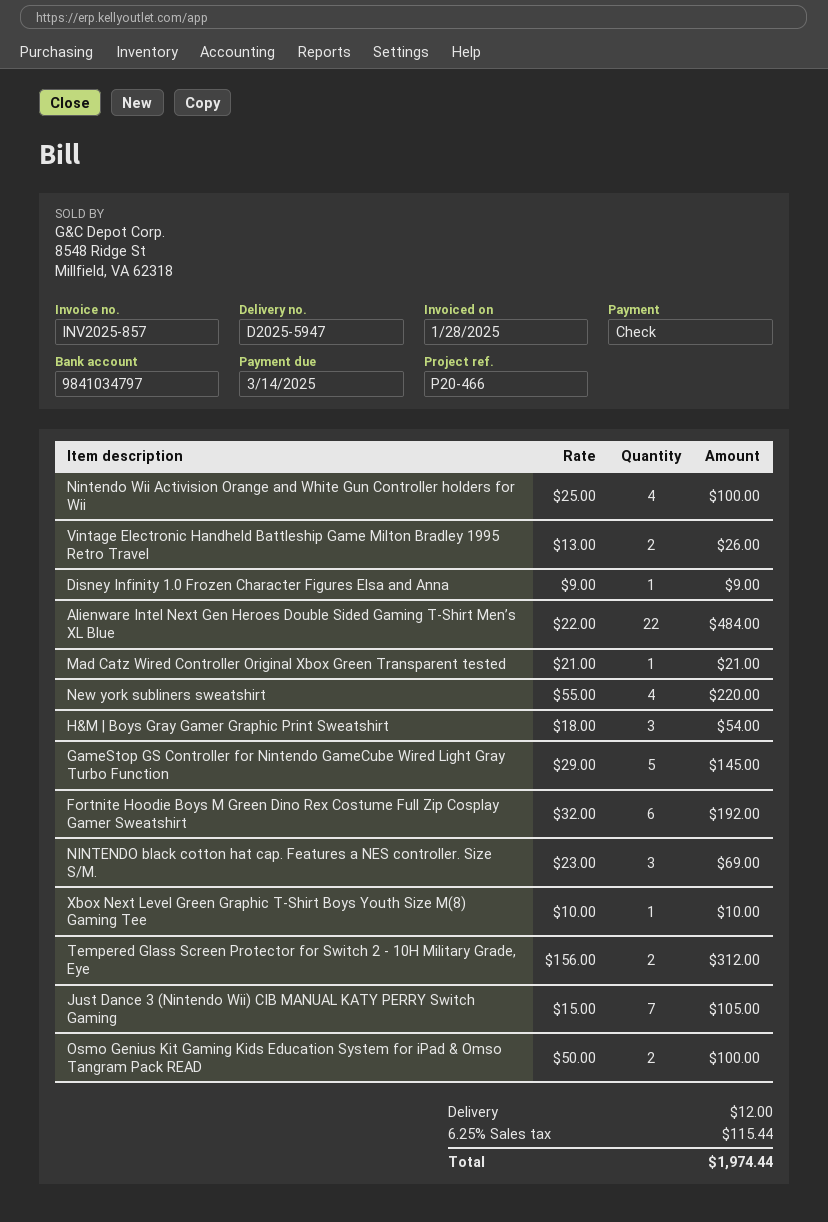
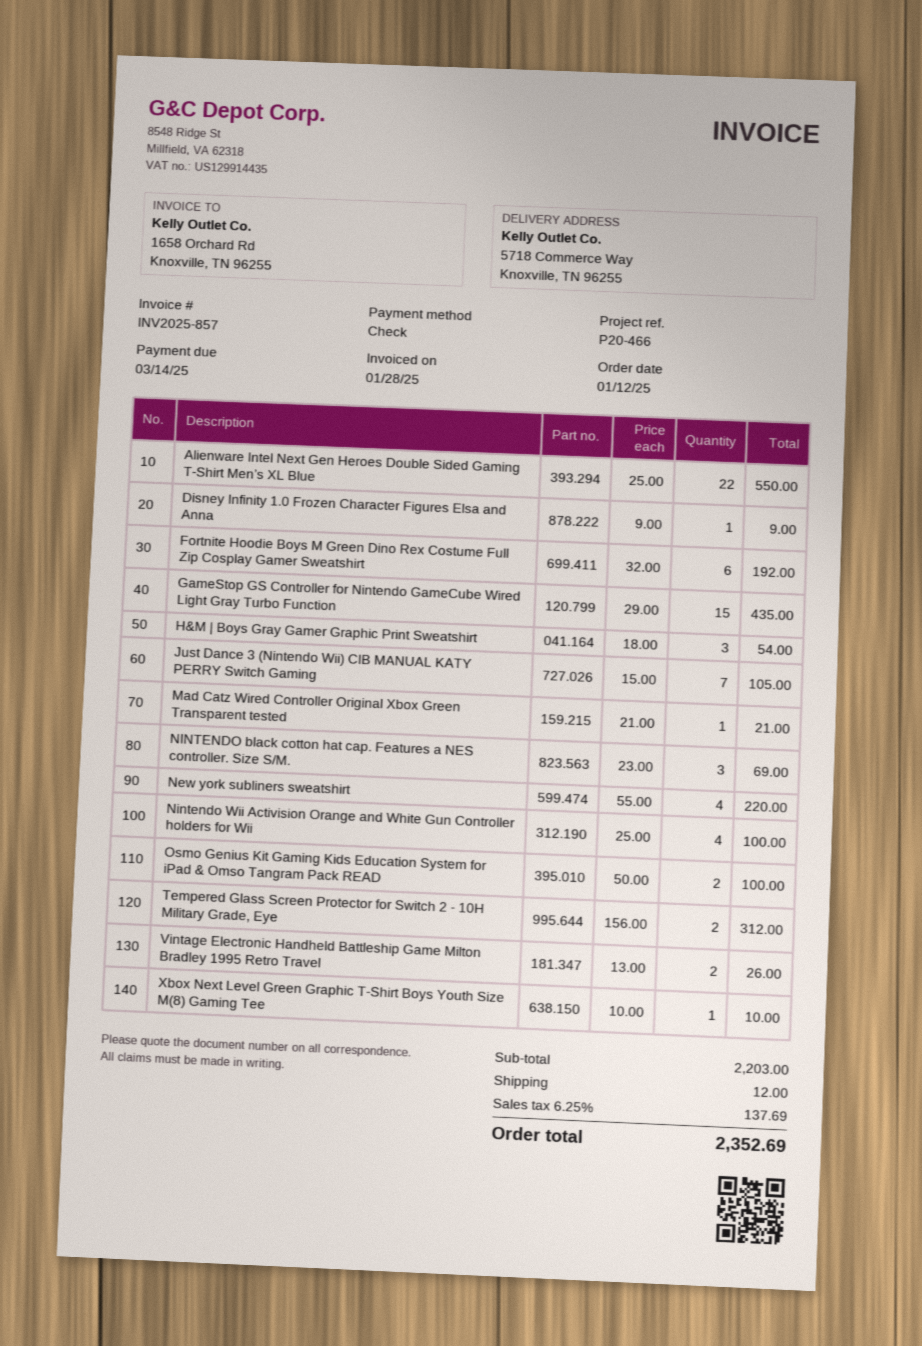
Alienware Intel Next Gen Heroes Double Sided Gaming T‑Shirt Men’s XL Blue: 22 x 22.00 = 484.00 -> 22 x 25.00 = 550.00
GameStop GS Controller for Nintendo GameCube Wired Light Gray Turbo Function: 5 x 29.00 = 145.00 -> 15 x 29.00 = 435.00
tax: 6.25% = 115.44 -> 6.25% = 137.69
total: 1974.44 -> 2352.69

